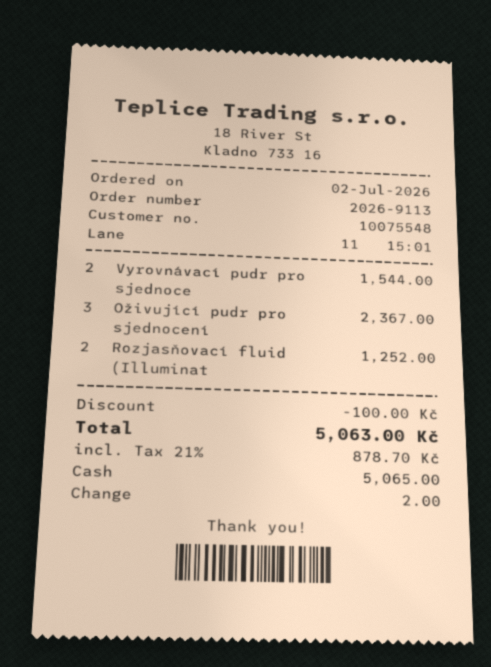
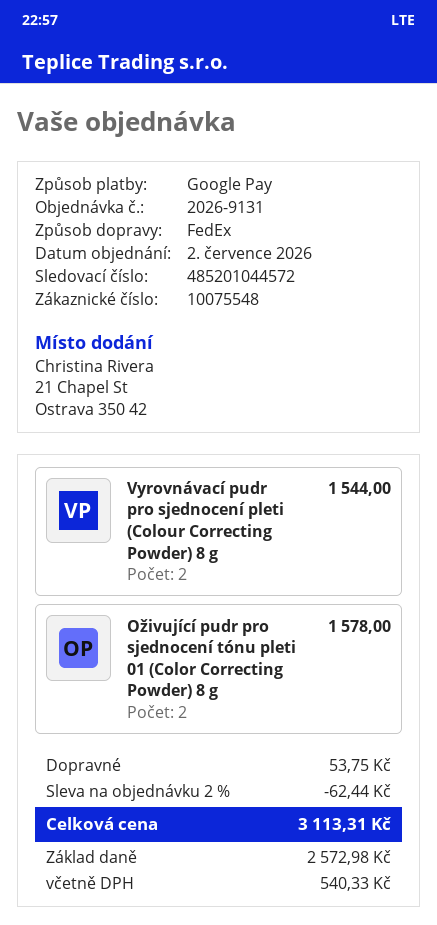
order number: 2026-9113 -> 2026-9131
payment method: cash -> Google Pay
Oživující pudr pro sjednocení: 3 for 2367.00 -> 2 for 1578.00
Rozjasňovací fluid (Illuminat: 2 for 1252.00 -> none
discount: 100.00 -> 62.44
shipping: none -> 53.75
tax: 878.70 -> 540.33
total: 5063.00 -> 3113.31

